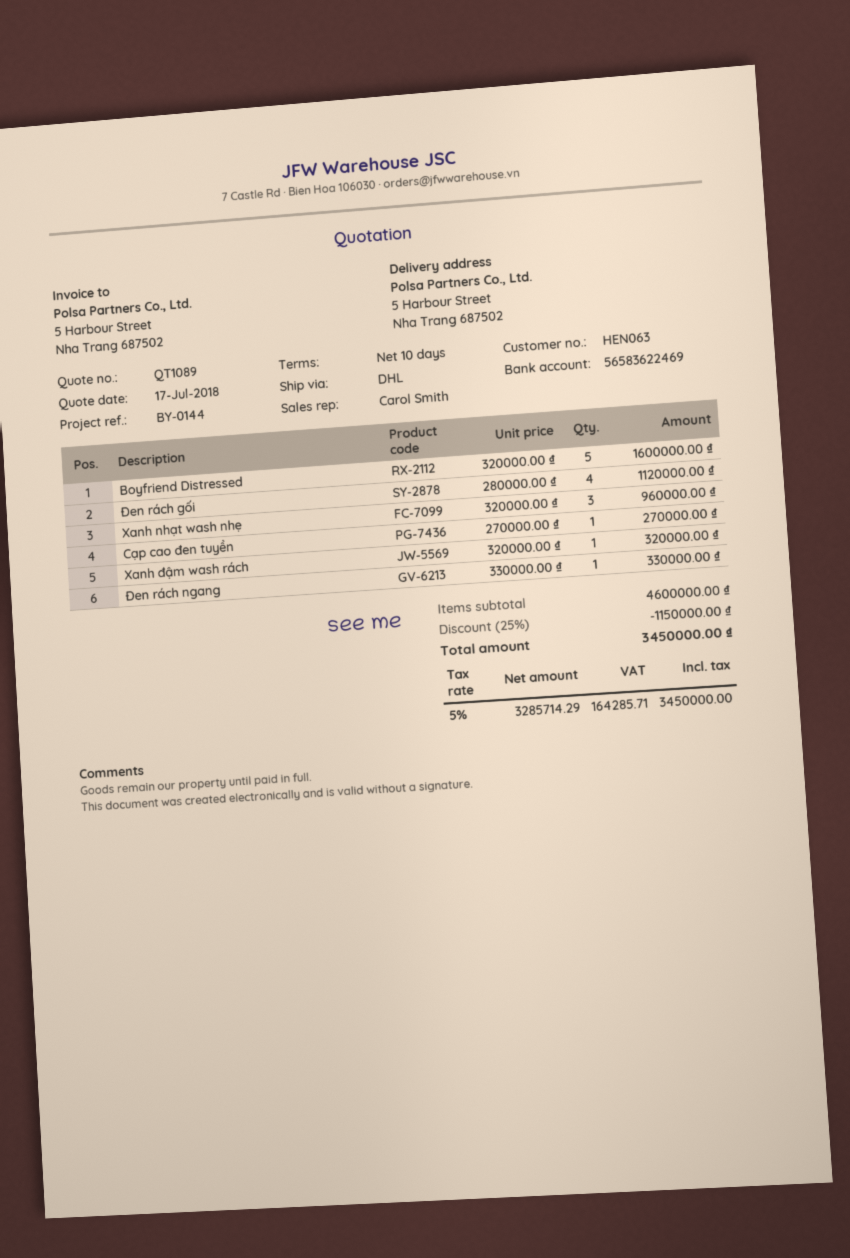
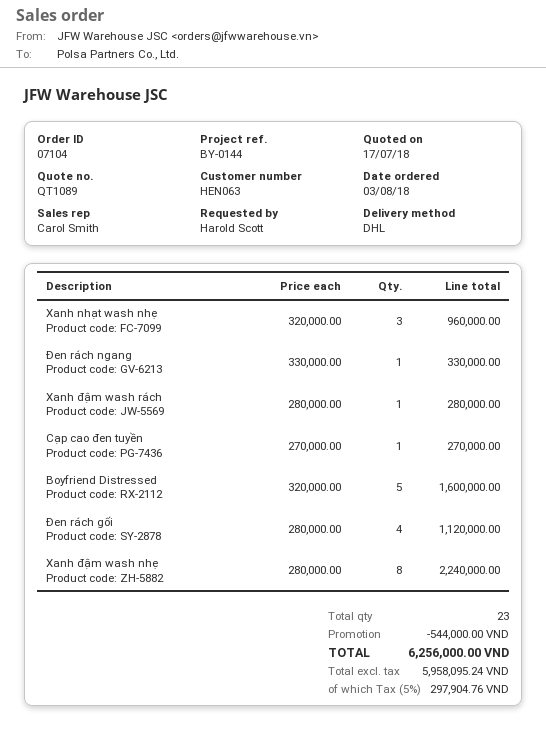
Xanh đậm wash rách: 1 x 320000.00 = 320000.00 -> 1 x 280000.00 = 280000.00
Xanh đậm wash nhẹ: none -> 8 x 280000.00 = 2240000.00
discount: 1150000.00 -> 544000.00
net: 3285714.29 -> 5958095.24
tax: 5% = 164285.71 -> 5% = 297904.76
total: 3450000.00 -> 6256000.00

